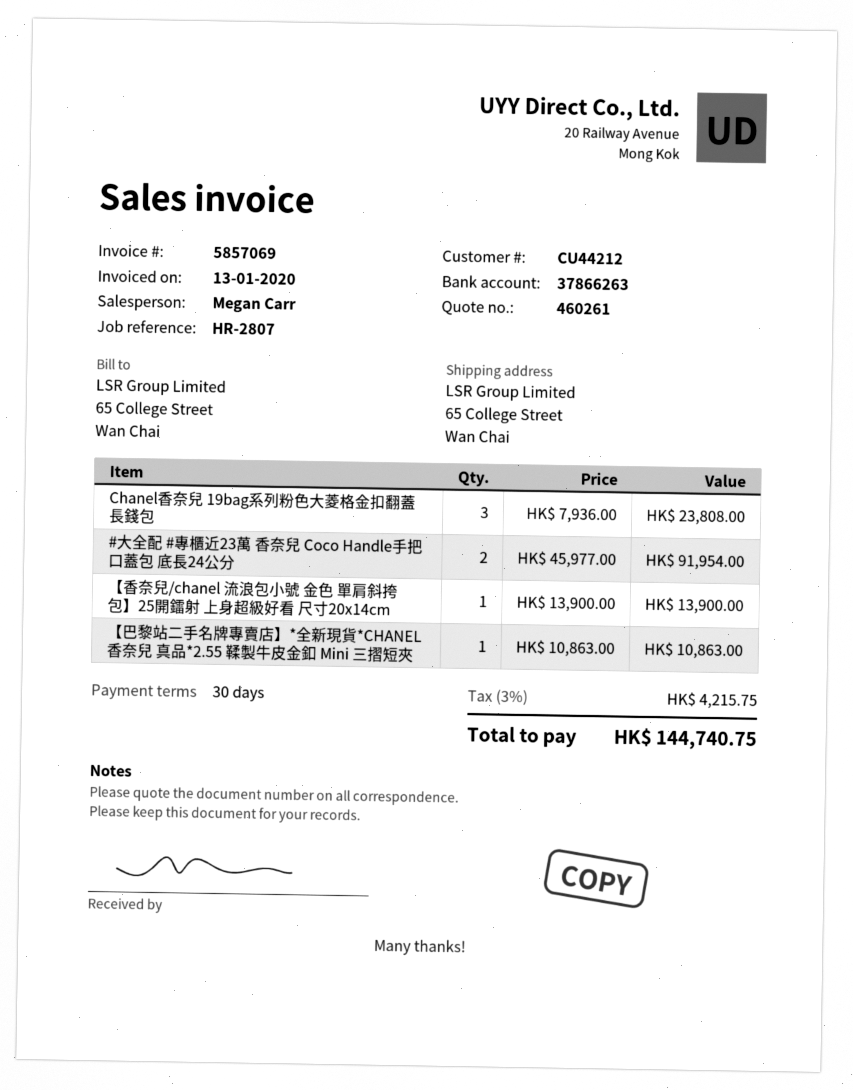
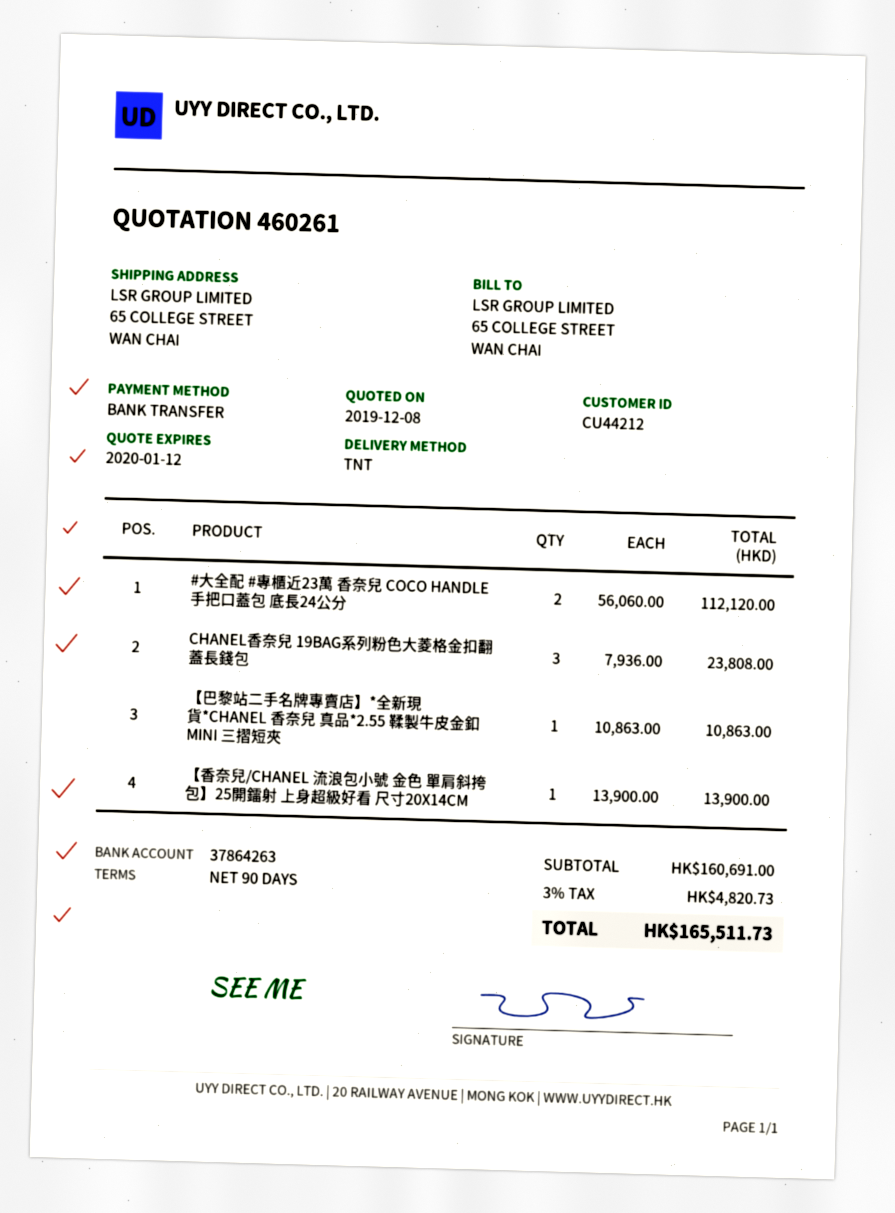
payment terms: 30 days -> 90 days
bank account: 37866263 -> 37864263
#大全配 #專櫃近23萬 香奈兒 Coco Handle手把口蓋包 底長24公分: 2 x 45977.00 = 91954.00 -> 2 x 56060.00 = 112120.00
tax: 3% = 4215.75 -> 3% = 4820.73
total: 144740.75 -> 165511.73

